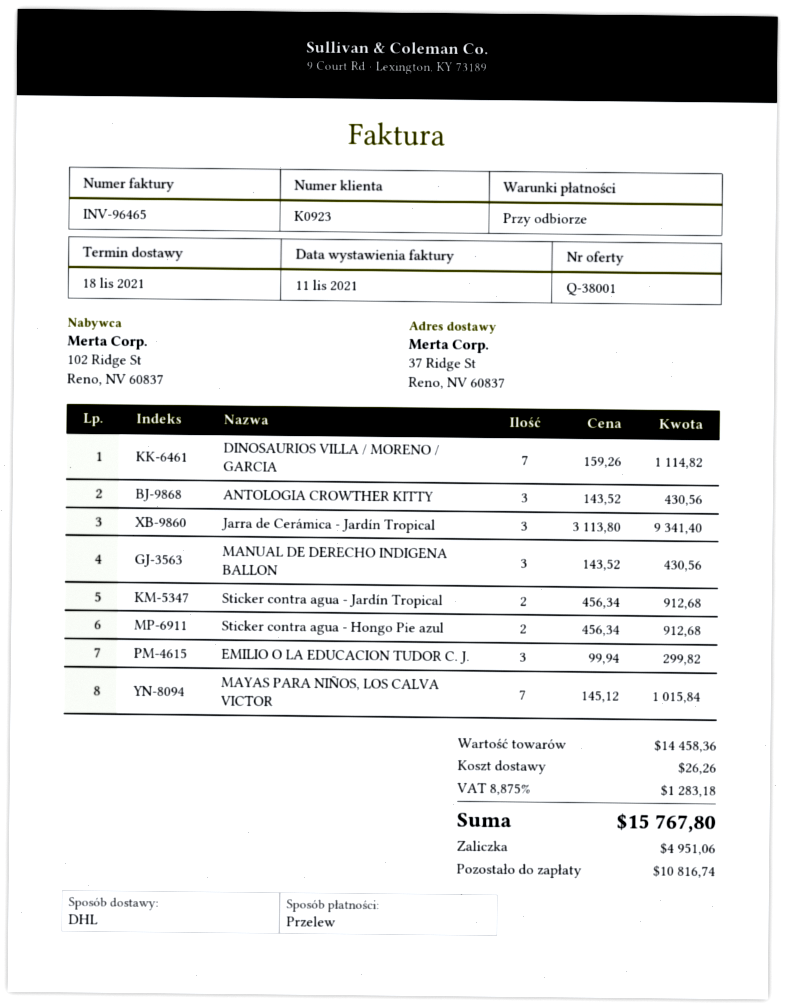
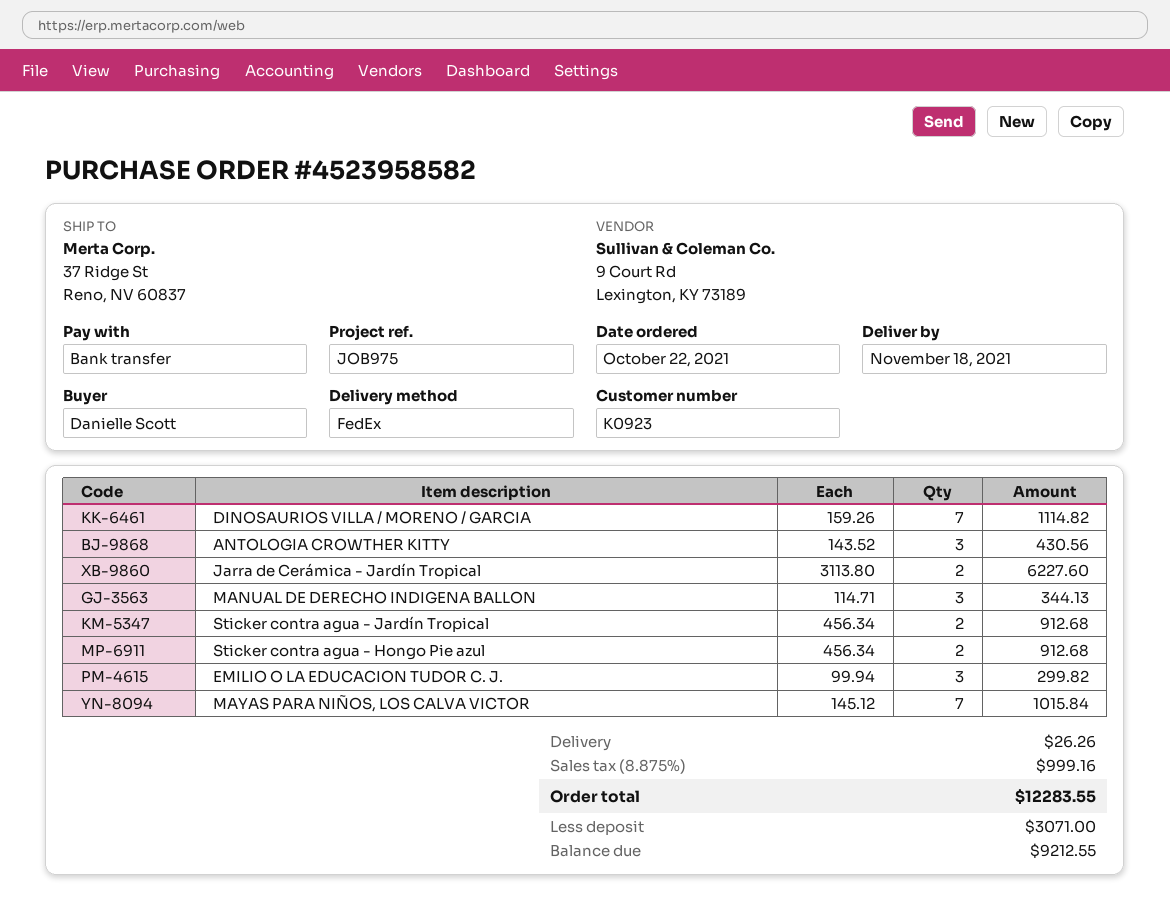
shipping method: DHL -> FedEx
Jarra de Cerámica - Jardín Tropical: 3 x 3113.80 = 9341.40 -> 2 x 3113.80 = 6227.60
MANUAL DE DERECHO INDIGENA BALLON: 3 x 143.52 = 430.56 -> 3 x 114.71 = 344.13
tax: 8.875% = 1283.18 -> 8.875% = 999.16
total: 15767.80 -> 12283.55
deposit: 4951.06 -> 3071.00
balance: 10816.74 -> 9212.55

